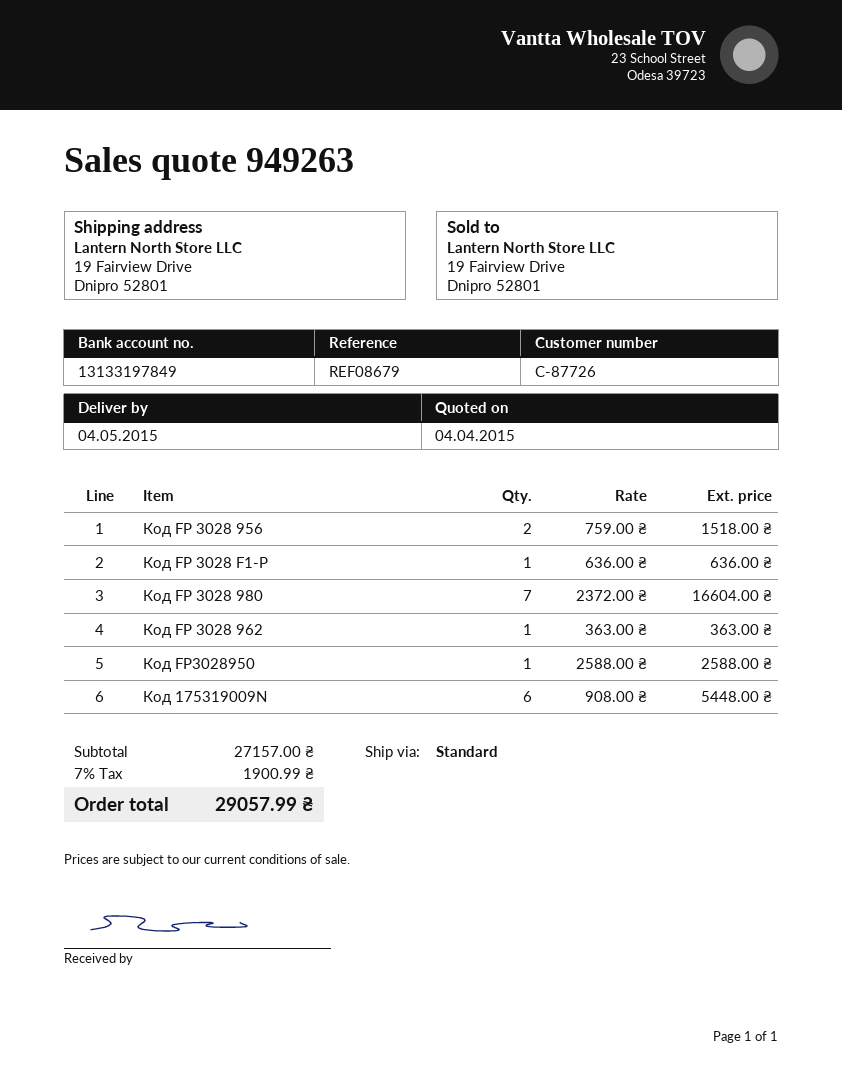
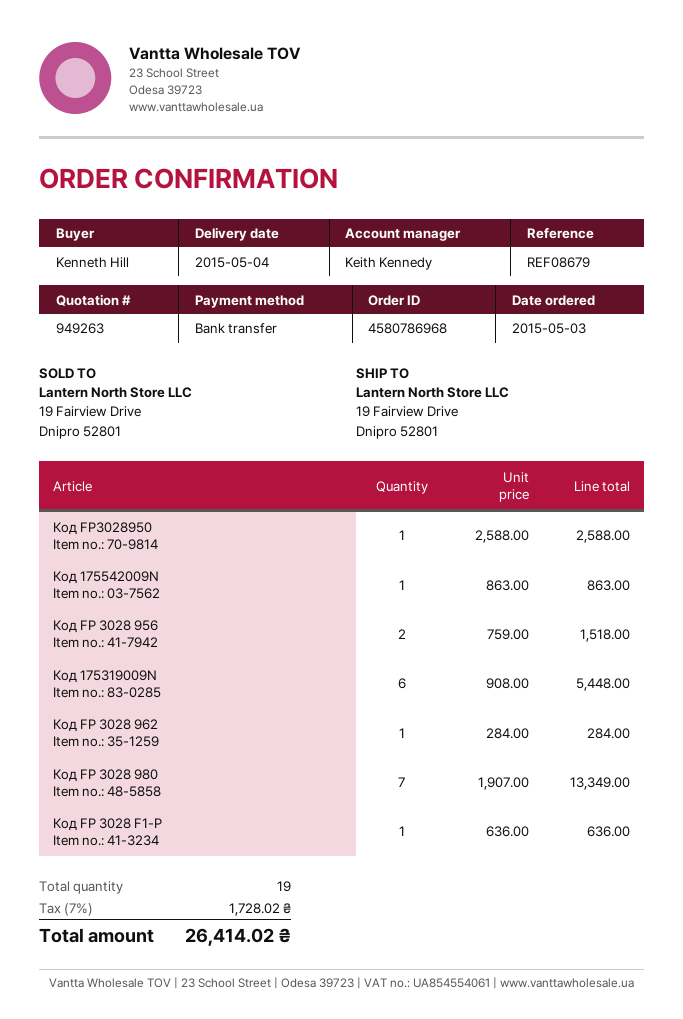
Код FP 3028 980: 7 x 2372.00 = 16604.00 -> 7 x 1907.00 = 13349.00
Код FP 3028 962: 1 x 363.00 = 363.00 -> 1 x 284.00 = 284.00
Код 175542009N: none -> 1 x 863.00 = 863.00
tax: 7% = 1900.99 -> 7% = 1728.02
total: 29057.99 -> 26414.02

